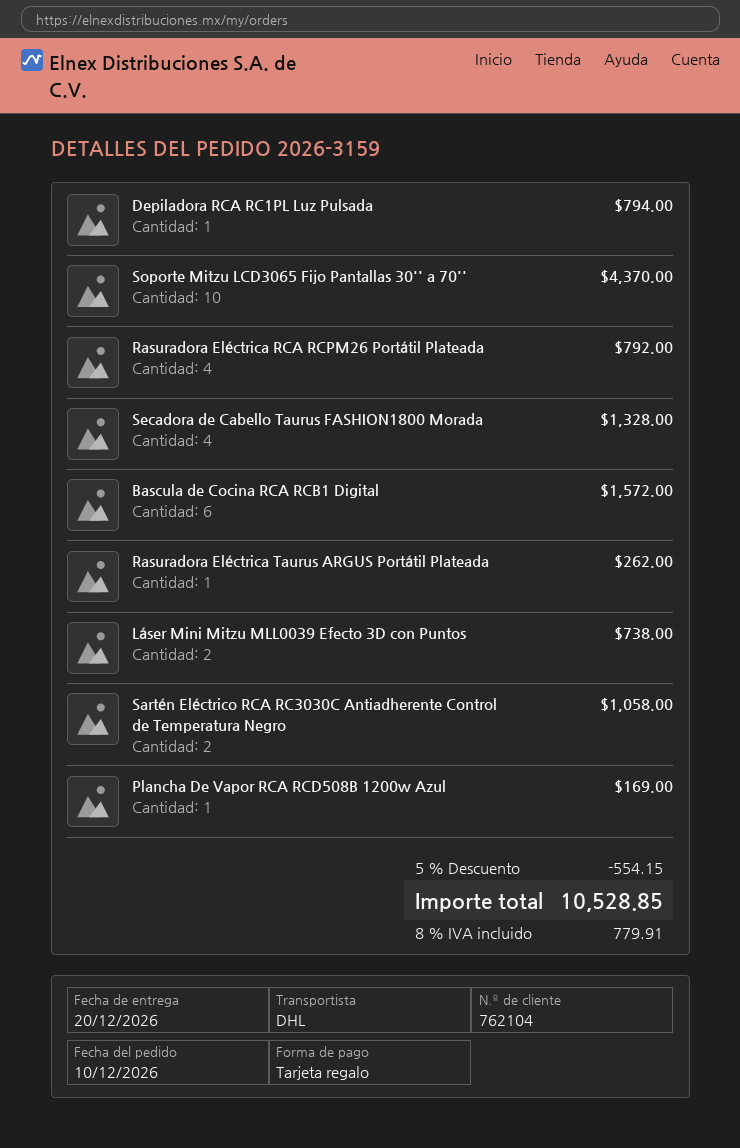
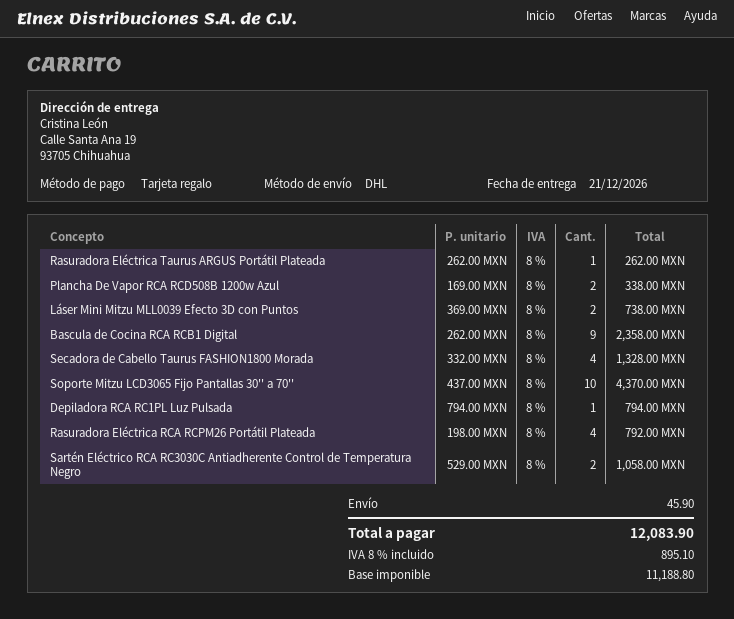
delivery date: 2026-12-20 -> 2026-12-21
Bascula de Cocina RCA RCB1 Digital: 6 for 1572.00 -> 9 for 2358.00
Plancha De Vapor RCA RCD508B 1200w Azul: 1 for 169.00 -> 2 for 338.00
discount: 5% = 554.15 -> none
shipping: none -> 45.90
tax: 8% = 779.91 -> 8% = 895.10
total: 10528.85 -> 12083.90

